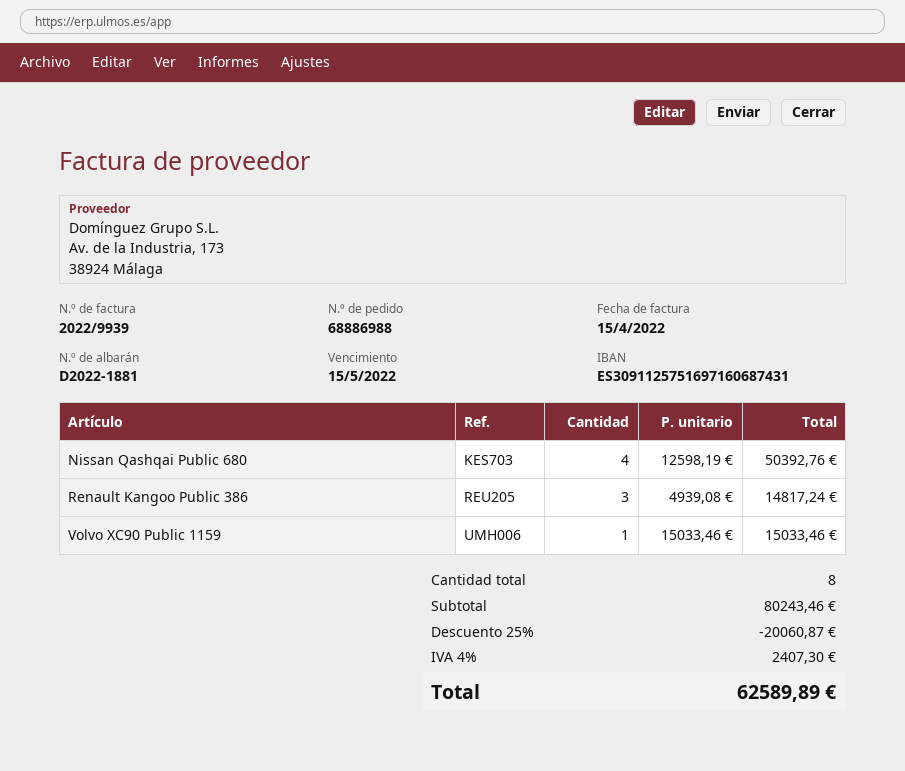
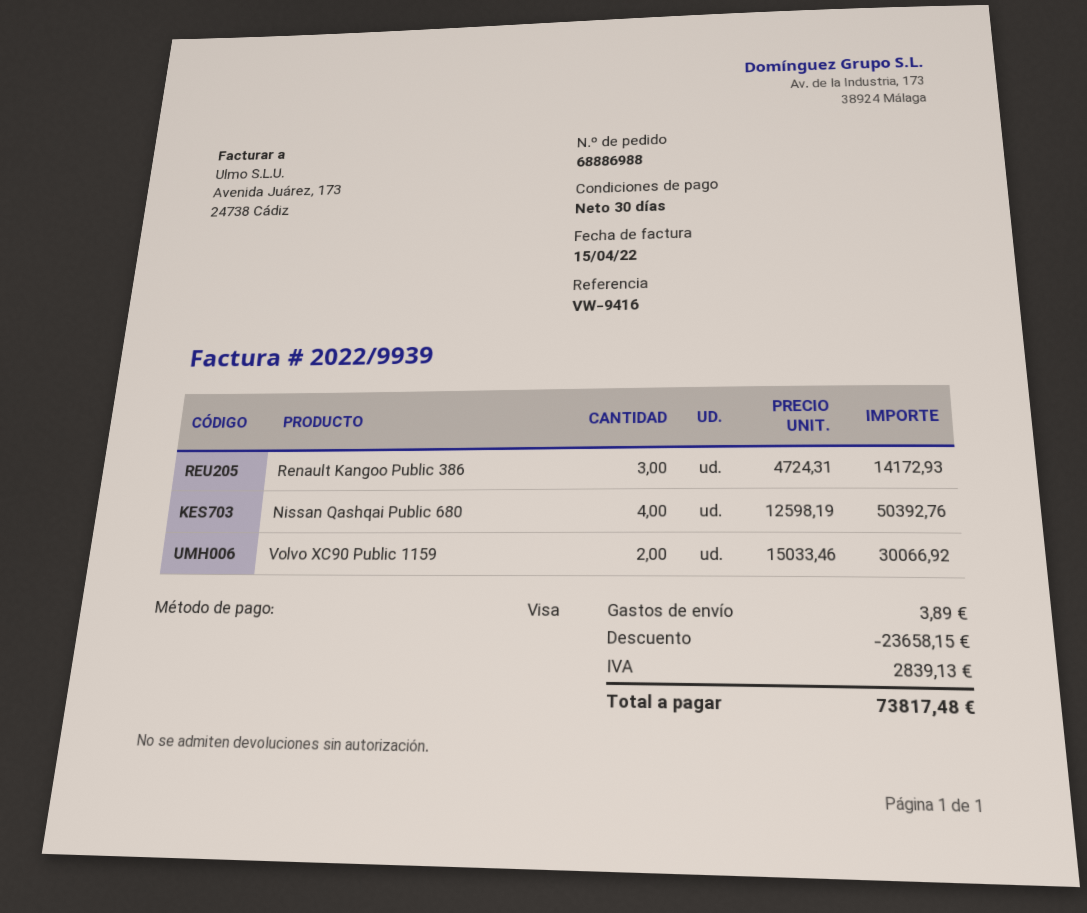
Renault Kangoo Public 386: 3 x 4939.08 = 14817.24 -> 3 x 4724.31 = 14172.93
Volvo XC90 Public 1159: 1 x 15033.46 = 15033.46 -> 2 x 15033.46 = 30066.92
discount: 20060.87 -> 23658.15
shipping: none -> 3.89
tax: 2407.30 -> 2839.13
total: 62589.89 -> 73817.48

